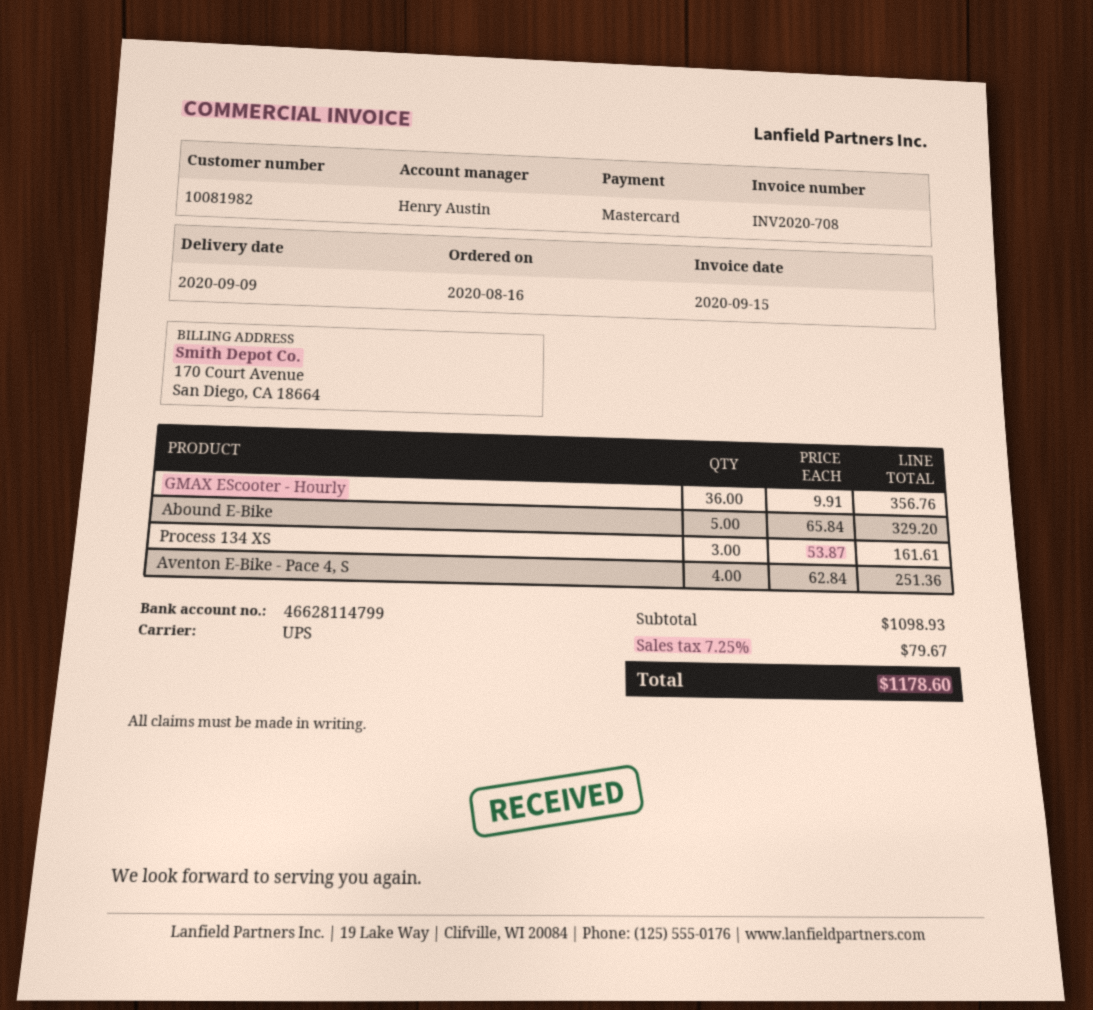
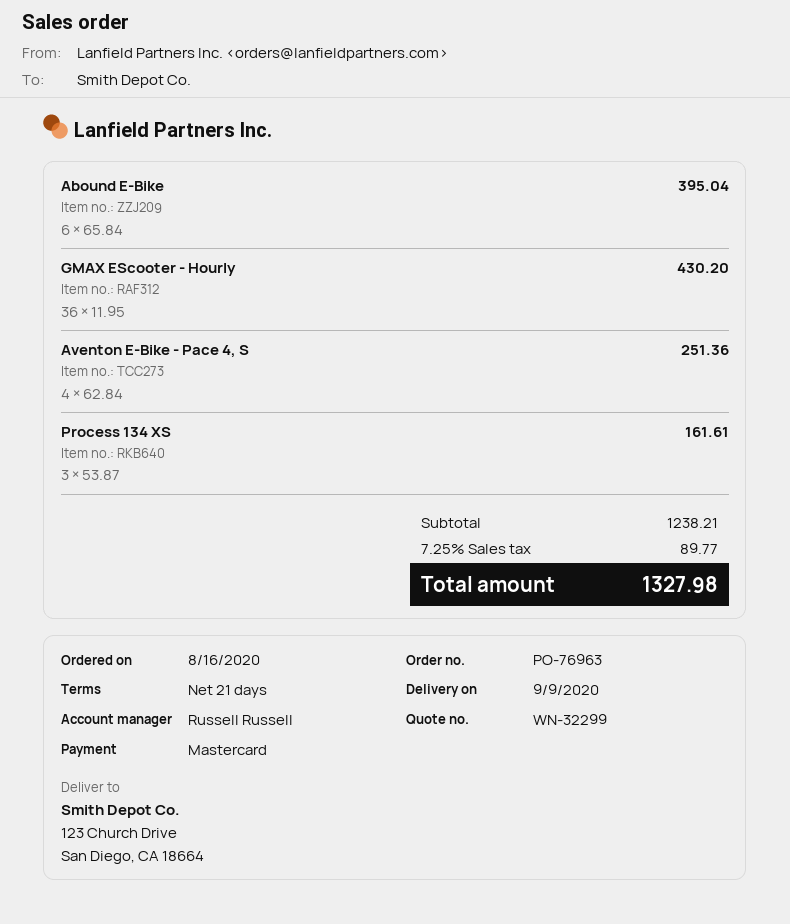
sales rep: Henry Austin -> Russell Russell
GMAX EScooter - Hourly: 36 x 9.91 = 356.76 -> 36 x 11.95 = 430.20
Abound E-Bike: 5 x 65.84 = 329.20 -> 6 x 65.84 = 395.04
subtotal: 1098.93 -> 1238.21
tax: 7.25% = 79.67 -> 7.25% = 89.77
total: 1178.60 -> 1327.98

